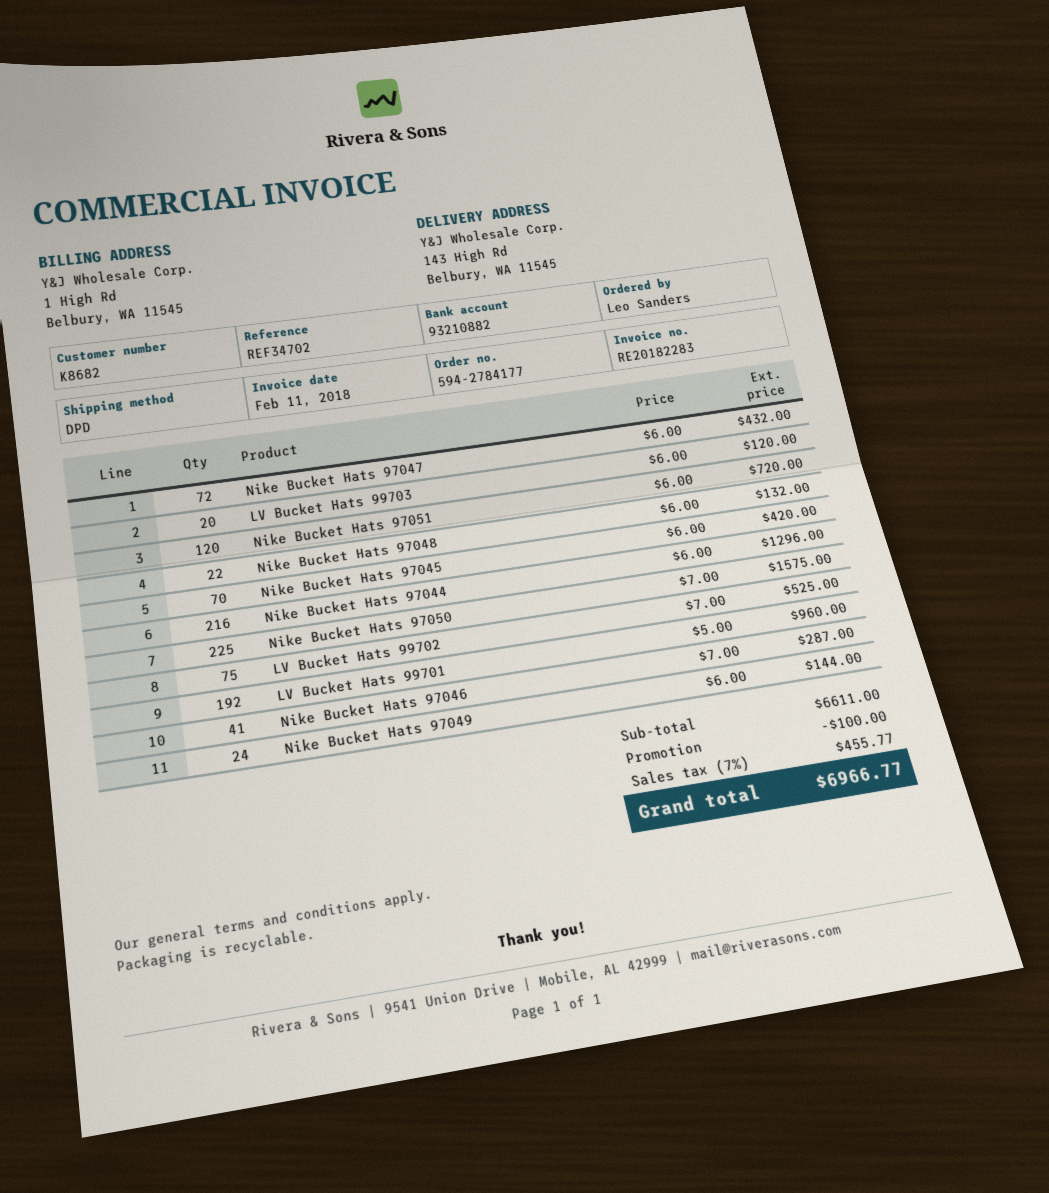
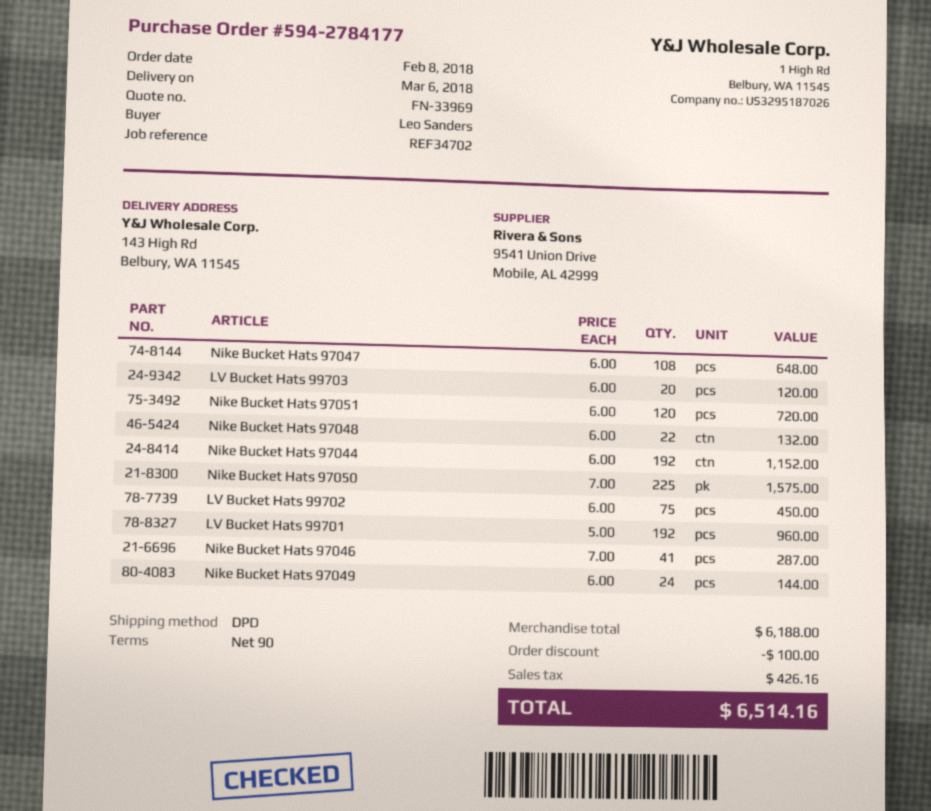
Nike Bucket Hats 97047: 72 x 6.00 = 432.00 -> 108 x 6.00 = 648.00
Nike Bucket Hats 97045: 70 x 6.00 = 420.00 -> none
Nike Bucket Hats 97044: 216 x 6.00 = 1296.00 -> 192 x 6.00 = 1152.00
LV Bucket Hats 99702: 75 x 7.00 = 525.00 -> 75 x 6.00 = 450.00
subtotal: 6611.00 -> 6188.00
tax: 455.77 -> 426.16
total: 6966.77 -> 6514.16

